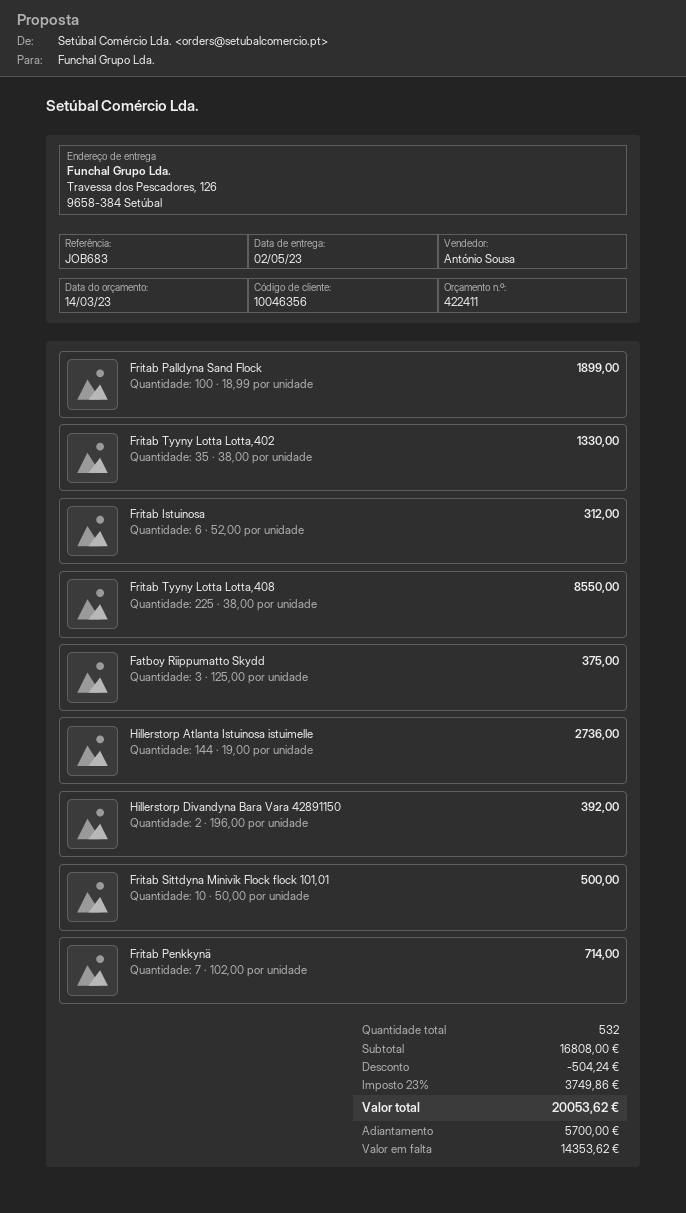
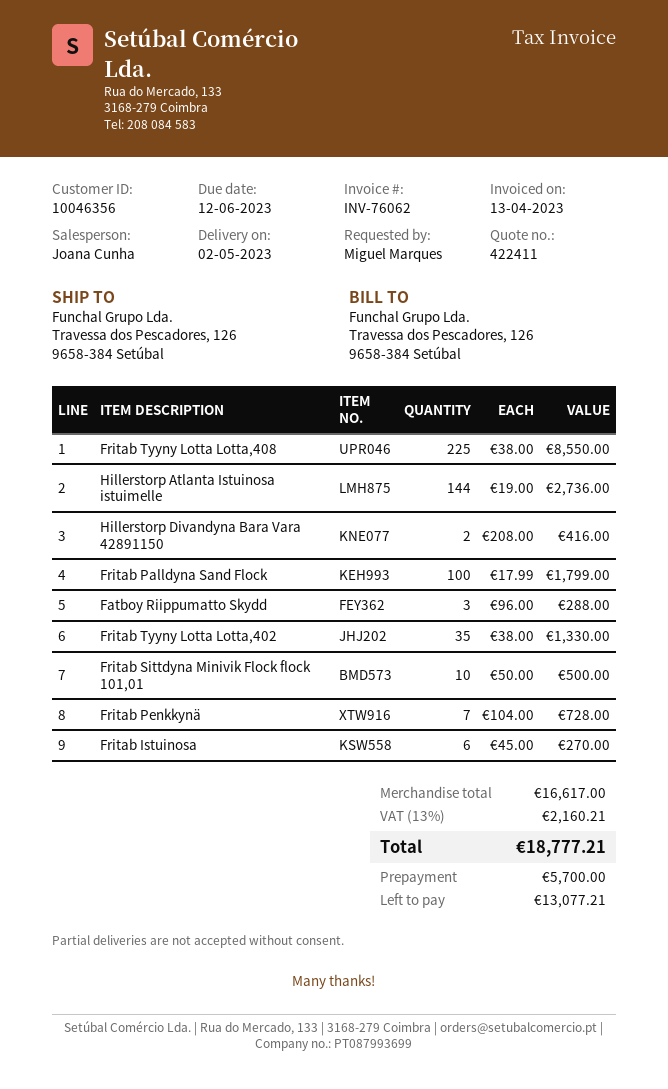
sales rep: António Sousa -> Joana Cunha
Fritab Palldyna Sand Flock: 100 x 18.99 = 1899.00 -> 100 x 17.99 = 1799.00
Fritab Istuinosa: 6 x 52.00 = 312.00 -> 6 x 45.00 = 270.00
Fatboy Riippumatto Skydd: 3 x 125.00 = 375.00 -> 3 x 96.00 = 288.00
Hillerstorp Divandyna Bara Vara 42891150: 2 x 196.00 = 392.00 -> 2 x 208.00 = 416.00
Fritab Penkkynä: 7 x 102.00 = 714.00 -> 7 x 104.00 = 728.00
subtotal: 16808.00 -> 16617.00
discount: 504.24 -> none
tax: 23% = 3749.86 -> 13% = 2160.21
total: 20053.62 -> 18777.21
balance: 14353.62 -> 13077.21

